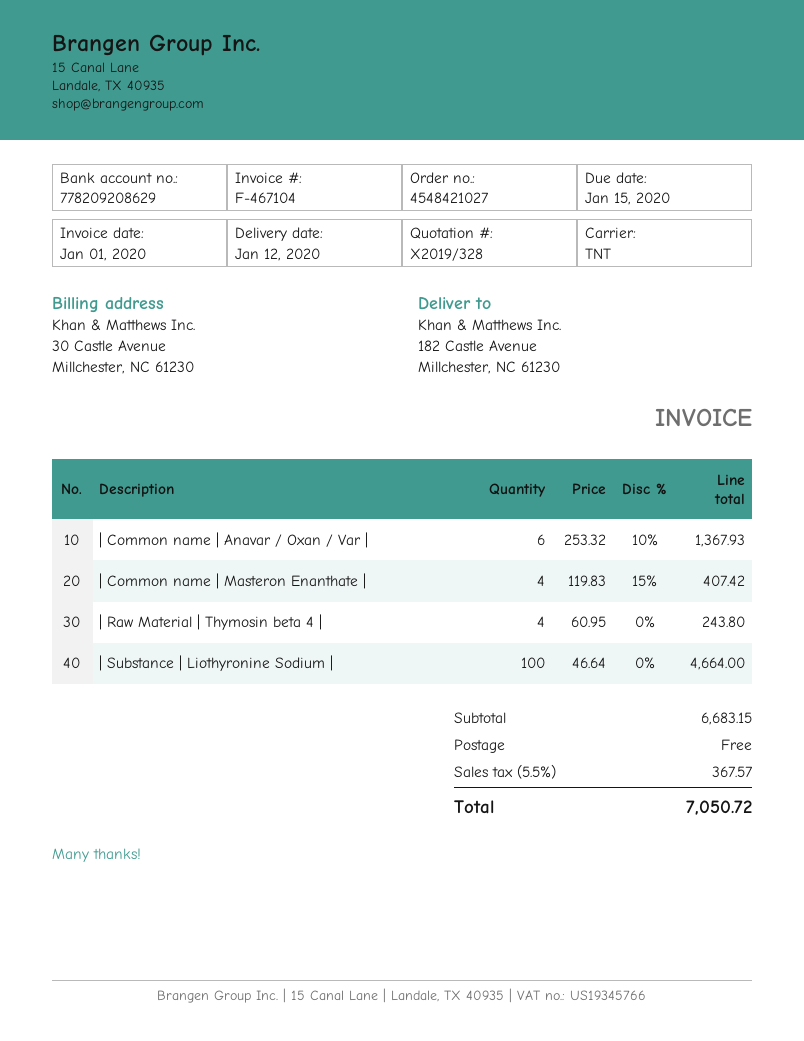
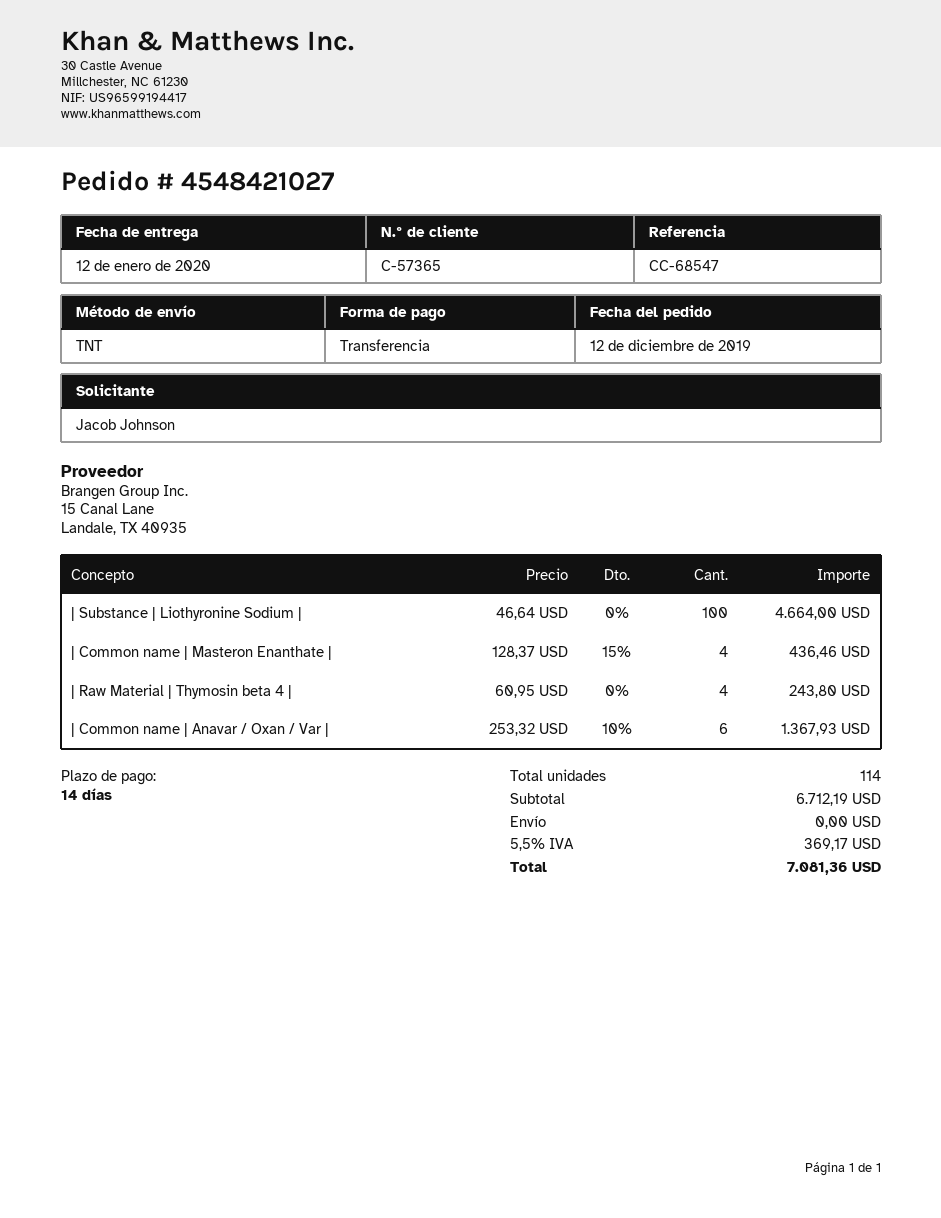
| Common name | Masteron Enanthate |: 4 x 119.83 - 15% = 407.42 -> 4 x 128.37 - 15% = 436.46
subtotal: 6683.15 -> 6712.19
tax: 5.5% = 367.57 -> 5.5% = 369.17
total: 7050.72 -> 7081.36

